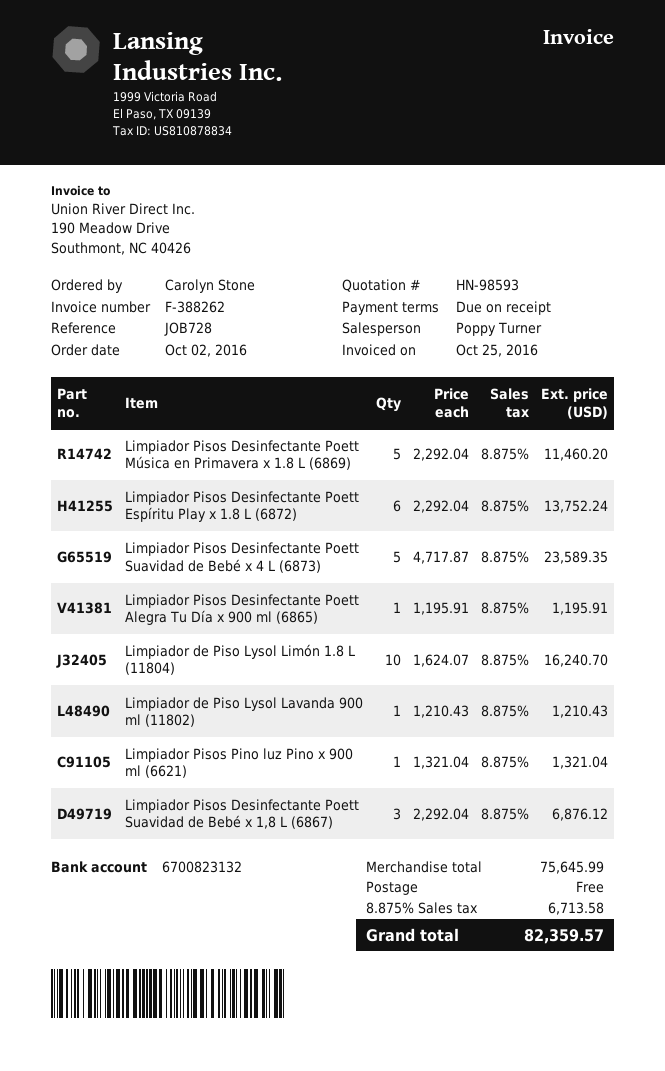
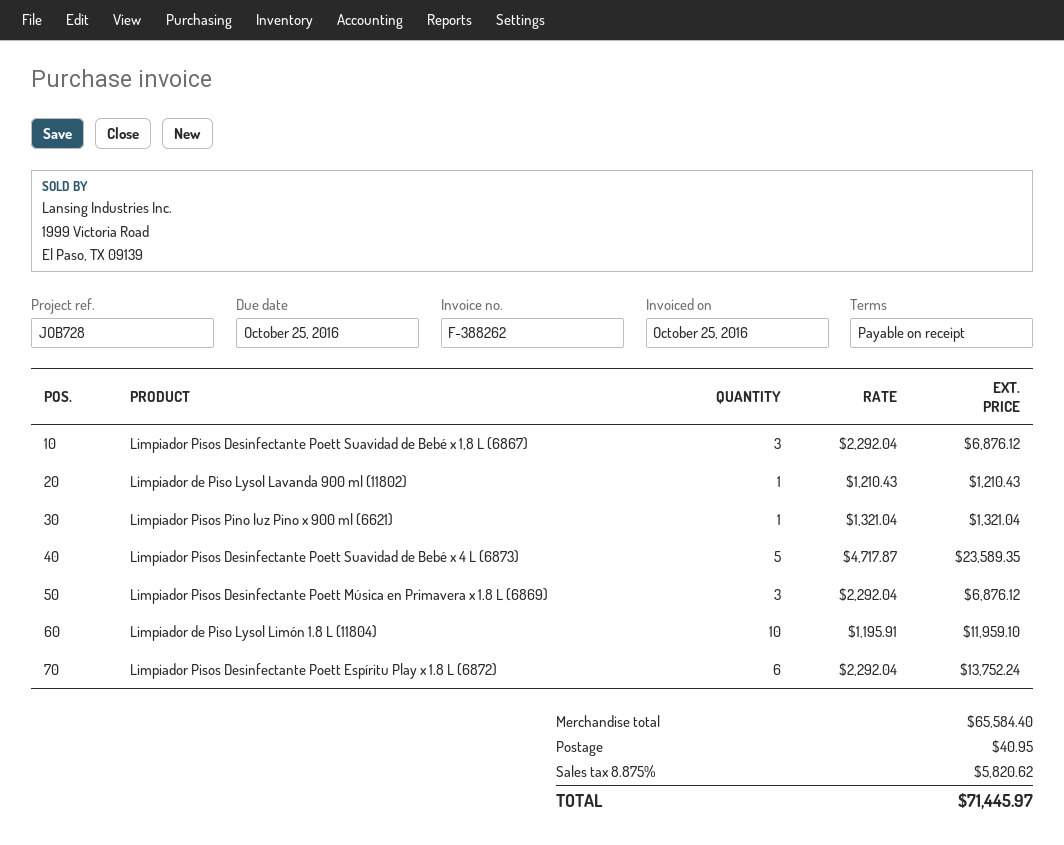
Limpiador Pisos Desinfectante Poett Música en Primavera x 1.8 L (6869): 5 x 2292.04 = 11460.20 -> 3 x 2292.04 = 6876.12
Limpiador Pisos Desinfectante Poett Alegra Tu Día x 900 ml (6865): 1 x 1195.91 = 1195.91 -> none
Limpiador de Piso Lysol Limón 1.8 L (11804): 10 x 1624.07 = 16240.70 -> 10 x 1195.91 = 11959.10
subtotal: 75645.99 -> 65584.40
shipping: 0.00 -> 40.95
tax: 8.875% = 6713.58 -> 8.875% = 5820.62
total: 82359.57 -> 71445.97

